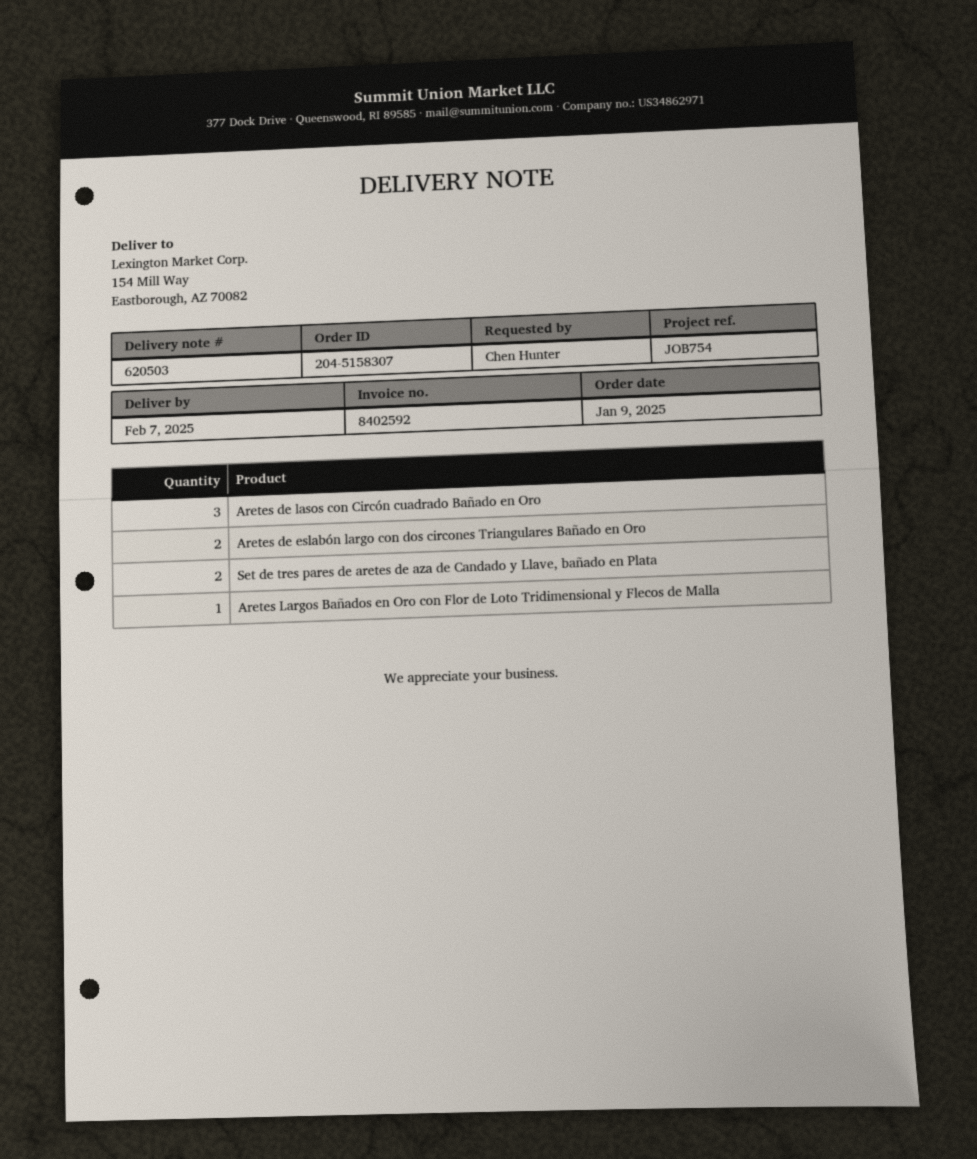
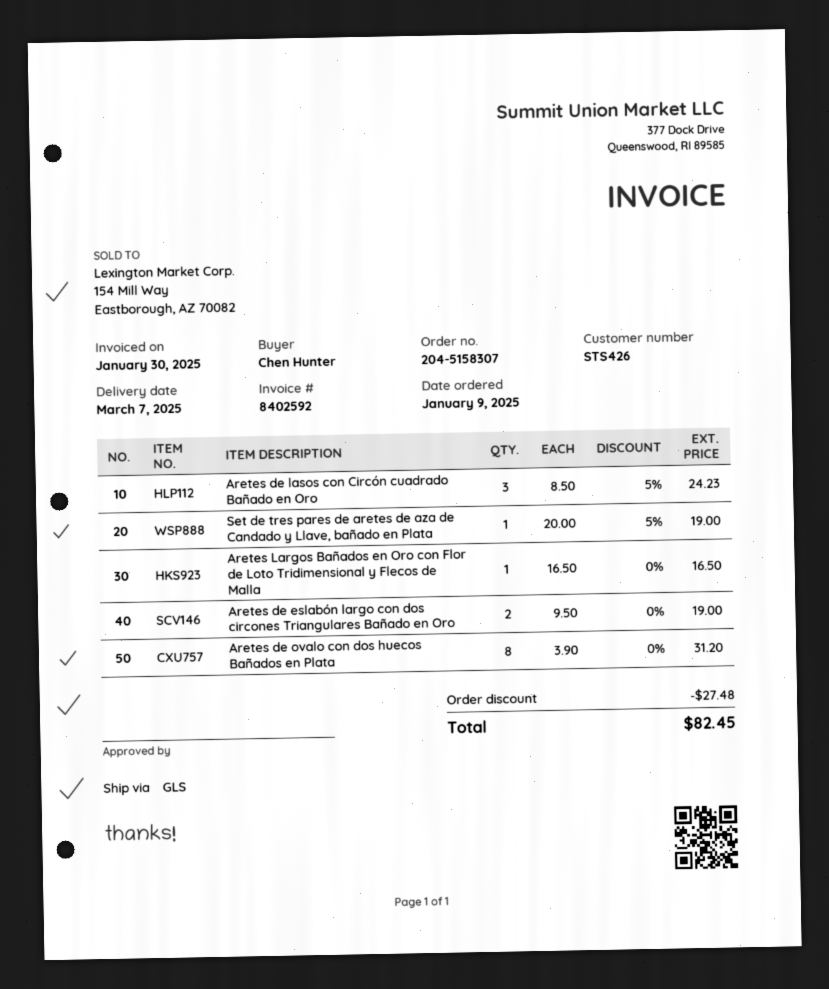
delivery date: 2025-02-07 -> 2025-03-07
Set de tres pares de aretes de aza de Candado y Llave, bañado en Plata: 2 -> 1
Aretes de ovalo con dos huecos Bañados en Plata: none -> 8

